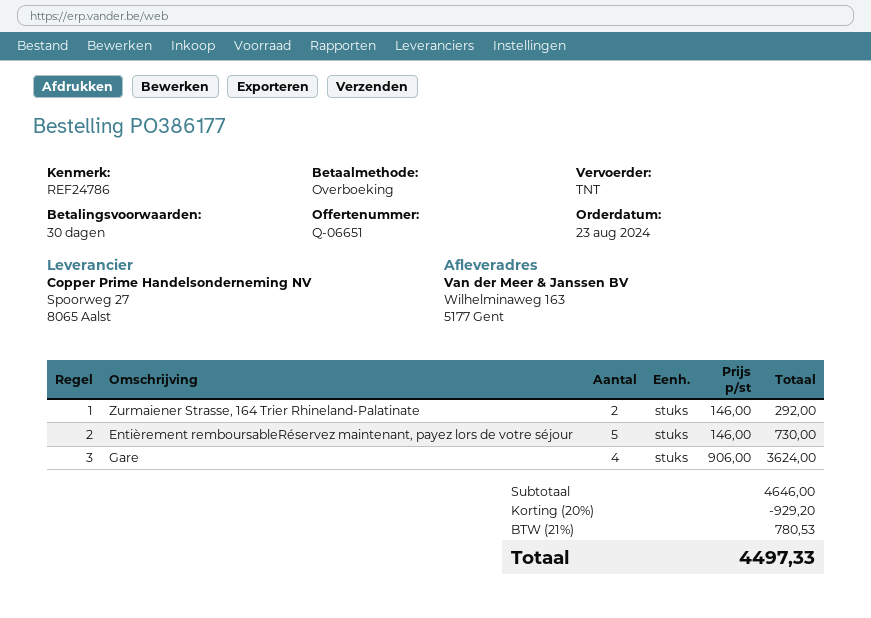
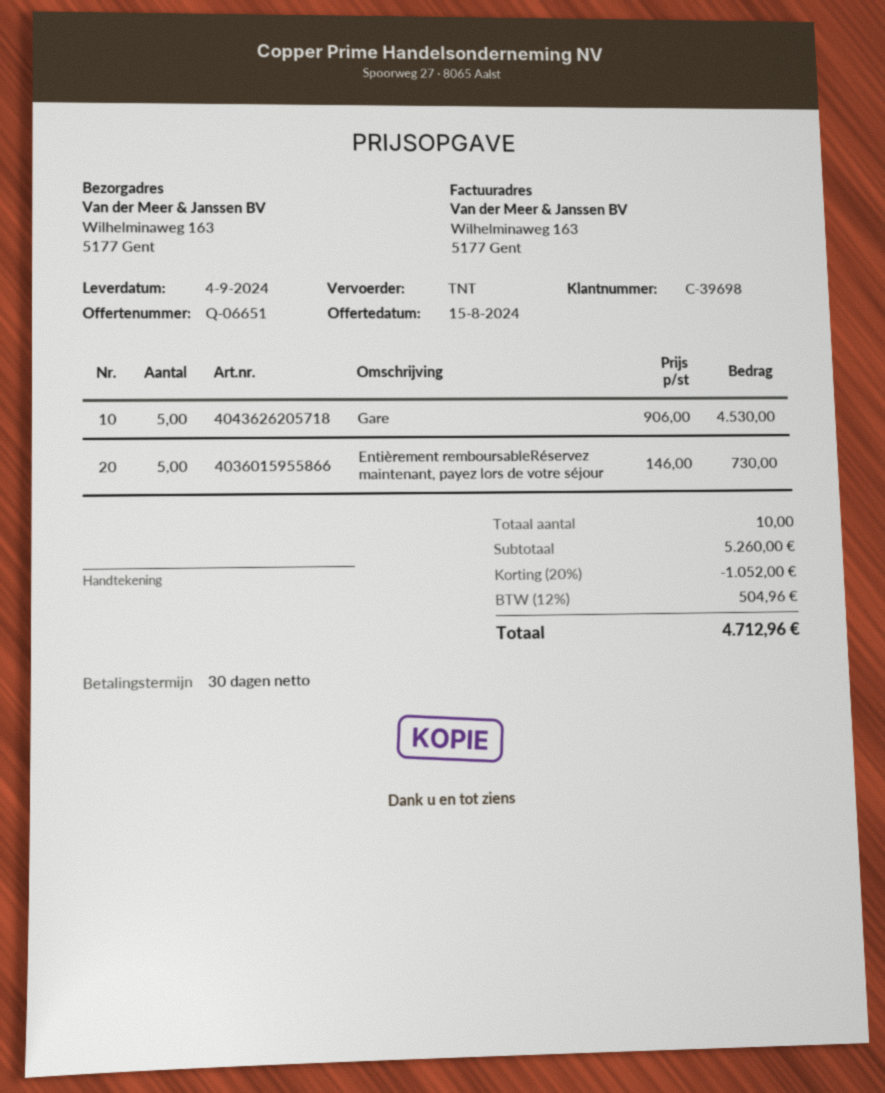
Zurmaiener Strasse, 164 Trier Rhineland-Palatinate: 2 x 146.00 = 292.00 -> none
Gare: 4 x 906.00 = 3624.00 -> 5 x 906.00 = 4530.00
subtotal: 4646.00 -> 5260.00
discount: 20% = 929.20 -> 20% = 1052.00
tax: 21% = 780.53 -> 12% = 504.96
total: 4497.33 -> 4712.96

